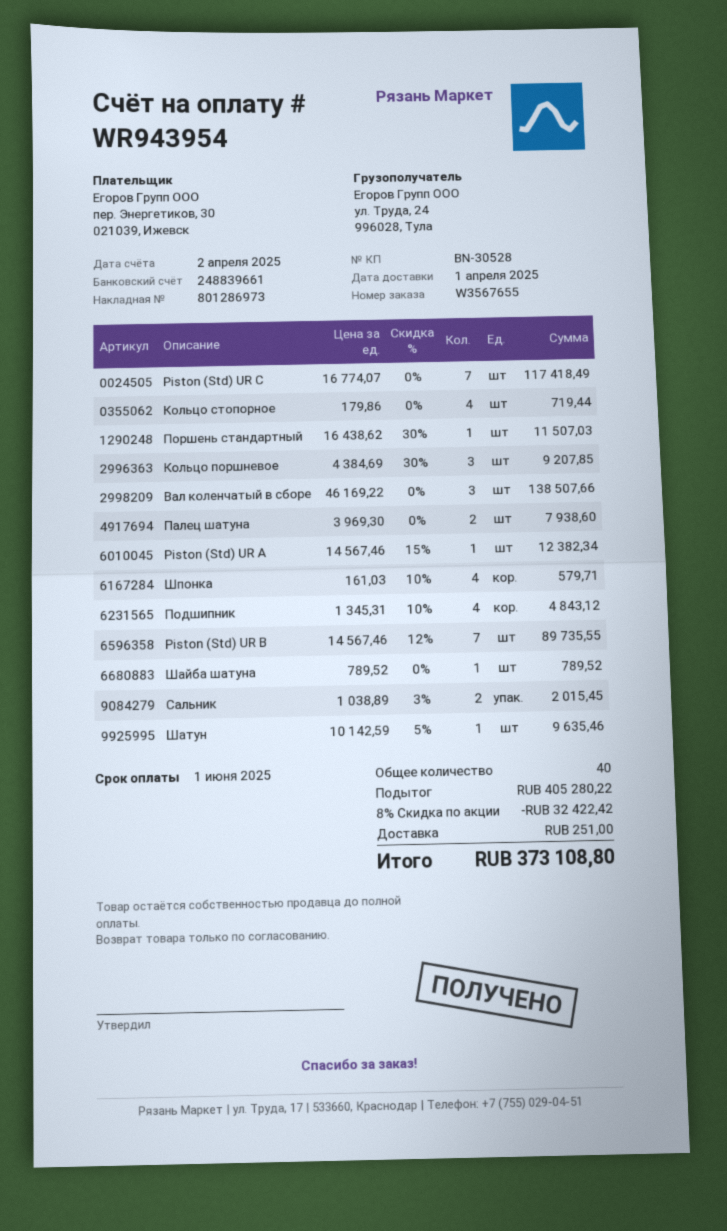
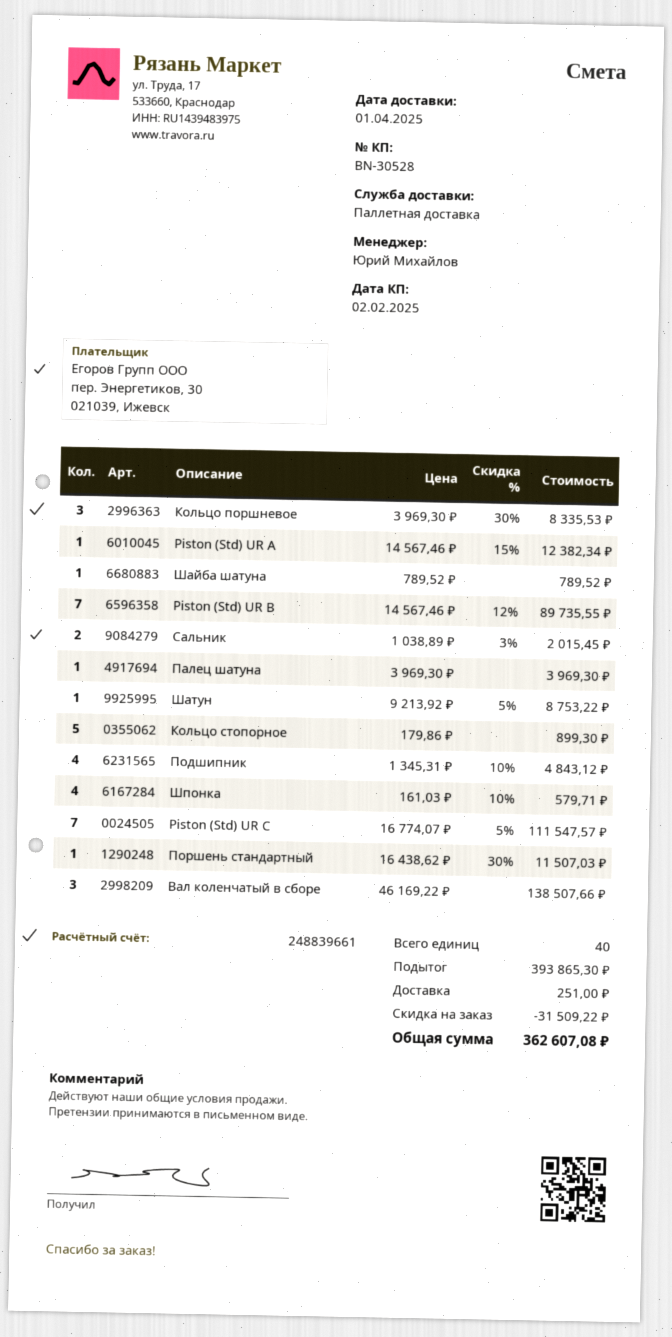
Piston (Std) UR C: 7 x 16774.07 = 117418.49 -> 7 x 16774.07 - 5% = 111547.57
Кольцо стопорное: 4 x 179.86 = 719.44 -> 5 x 179.86 = 899.30
Кольцо поршневое: 3 x 4384.69 - 30% = 9207.85 -> 3 x 3969.30 - 30% = 8335.53
Палец шатуна: 2 x 3969.30 = 7938.60 -> 1 x 3969.30 = 3969.30
Шатун: 1 x 10142.59 - 5% = 9635.46 -> 1 x 9213.92 - 5% = 8753.22
subtotal: 405280.22 -> 393865.30
discount: 32422.42 -> 31509.22
total: 373108.80 -> 362607.08

